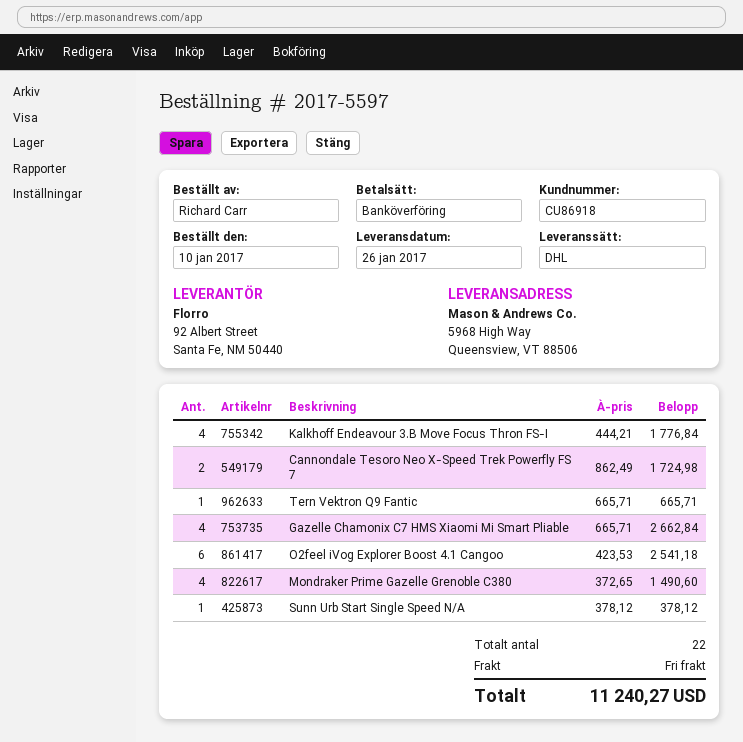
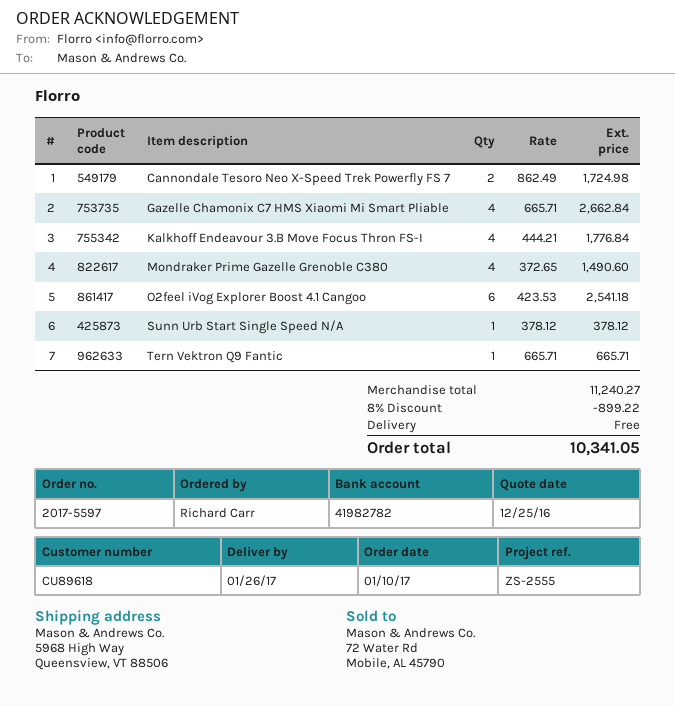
customer number: CU86918 -> CU89618
discount: none -> 8% = 899.22
total: 11240.27 -> 10341.05

